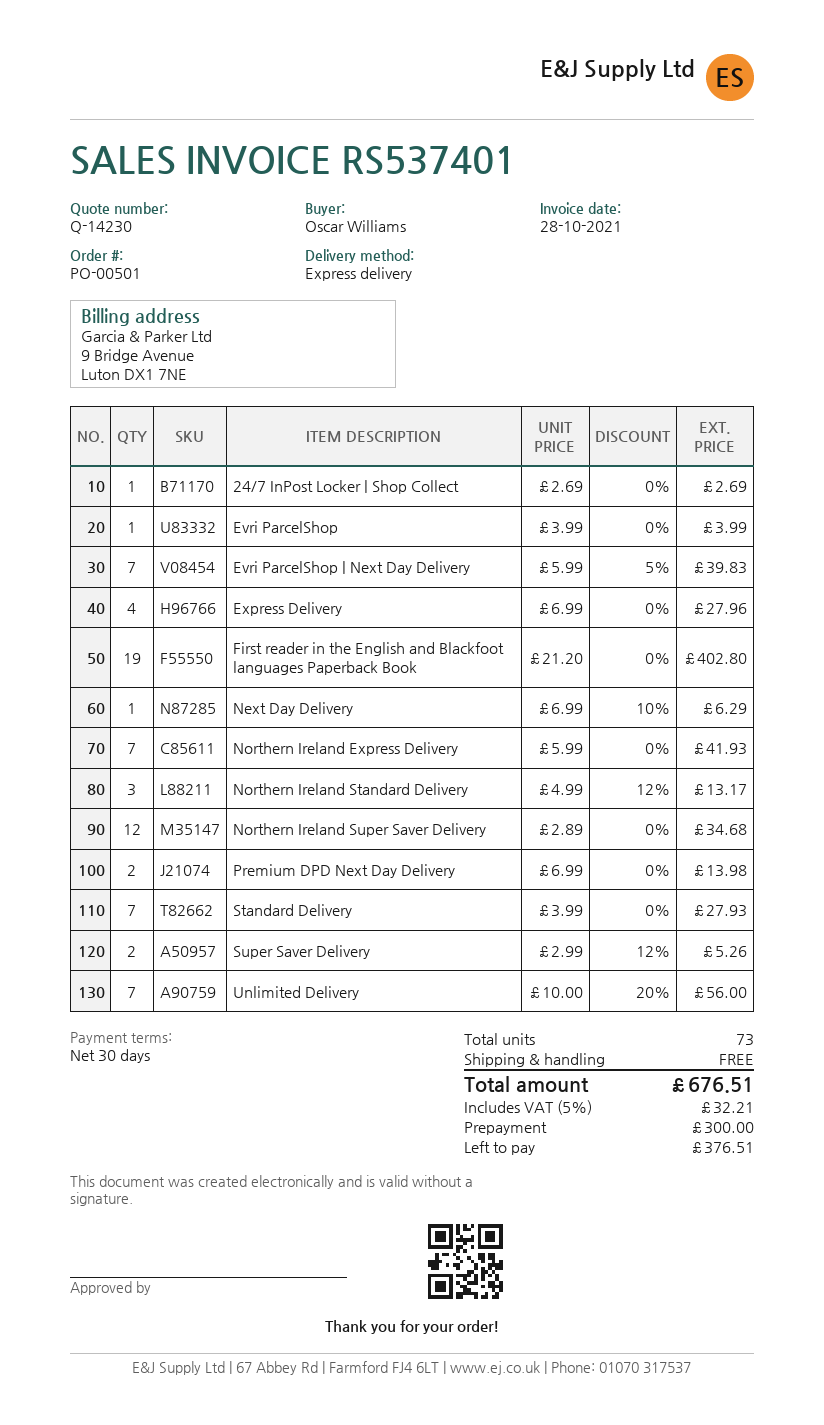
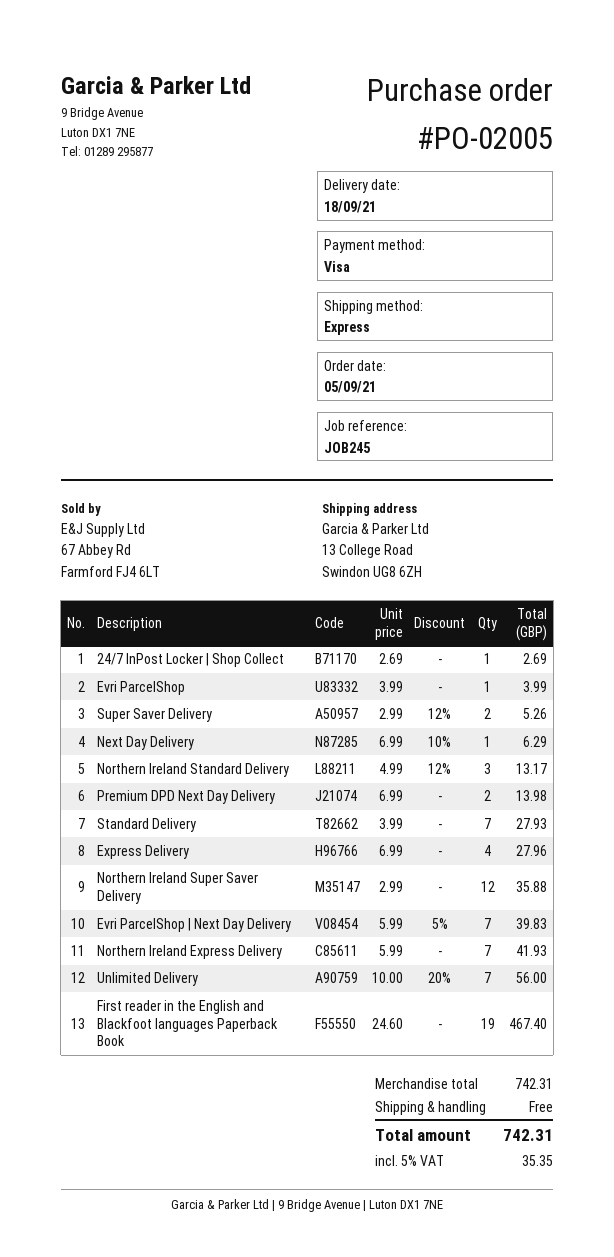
order number: PO-00501 -> PO-02005
First reader in the English and Blackfoot languages Paperback Book: 19 x 21.20 = 402.80 -> 19 x 24.60 = 467.40
Northern Ireland Super Saver Delivery: 12 x 2.89 = 34.68 -> 12 x 2.99 = 35.88
tax: 5% = 32.21 -> 5% = 35.35
total: 676.51 -> 742.31

